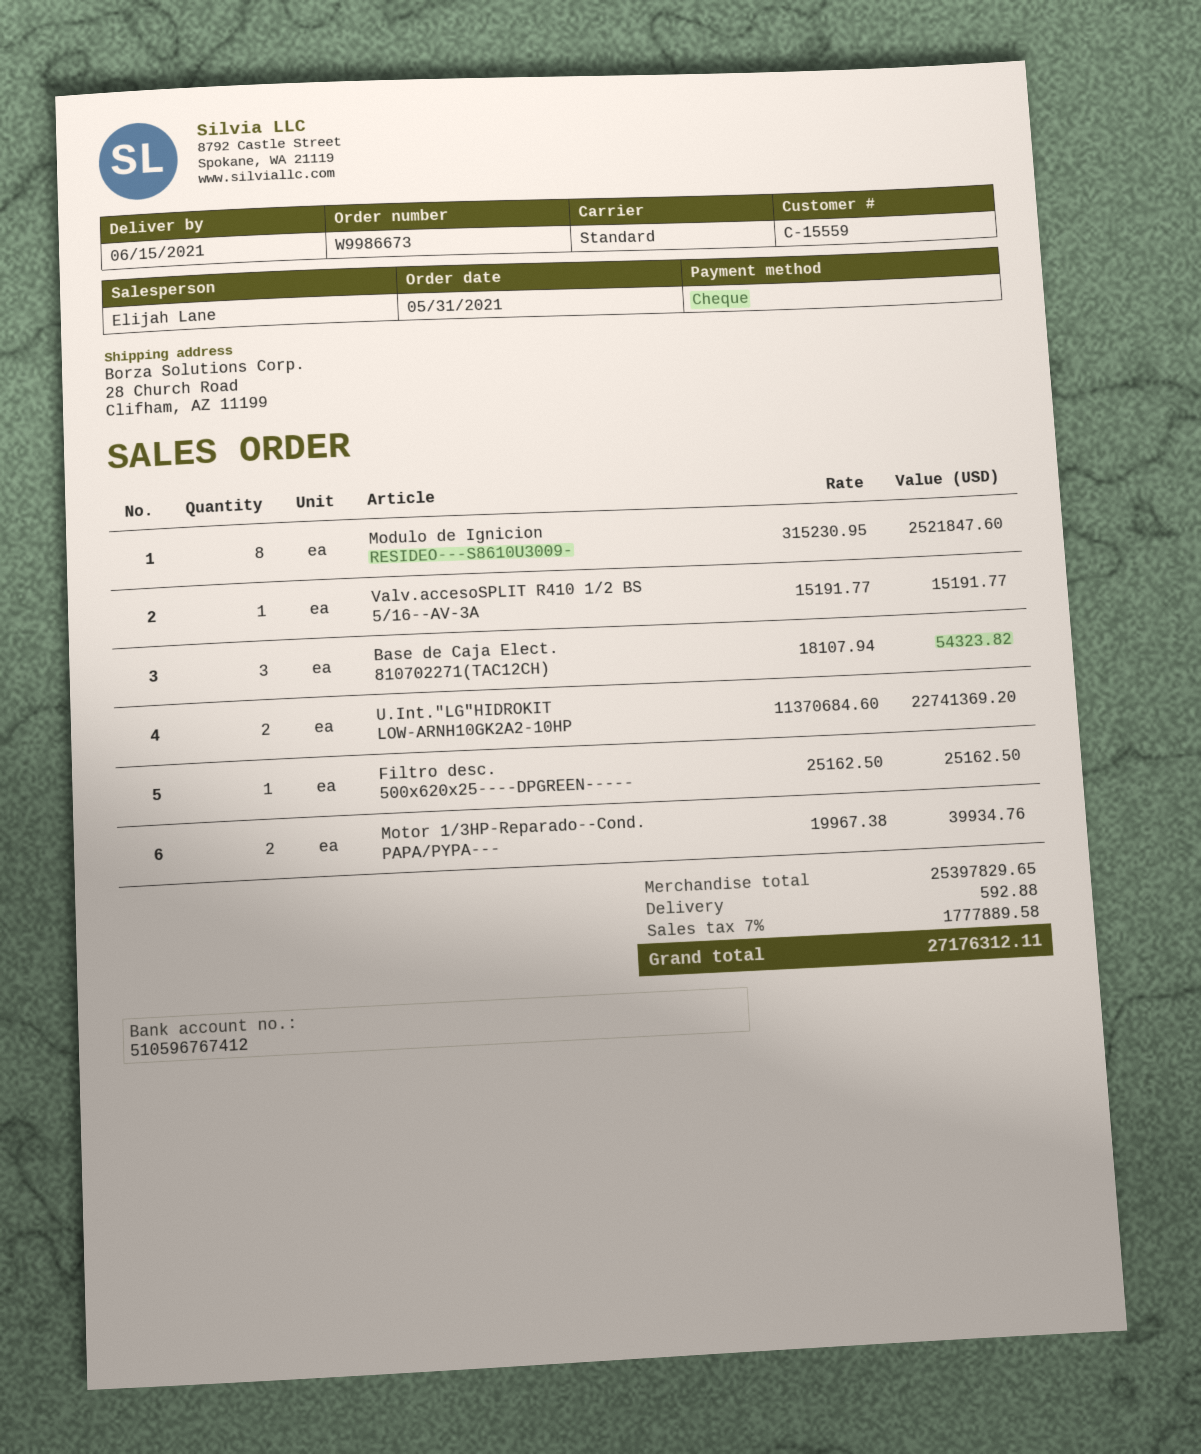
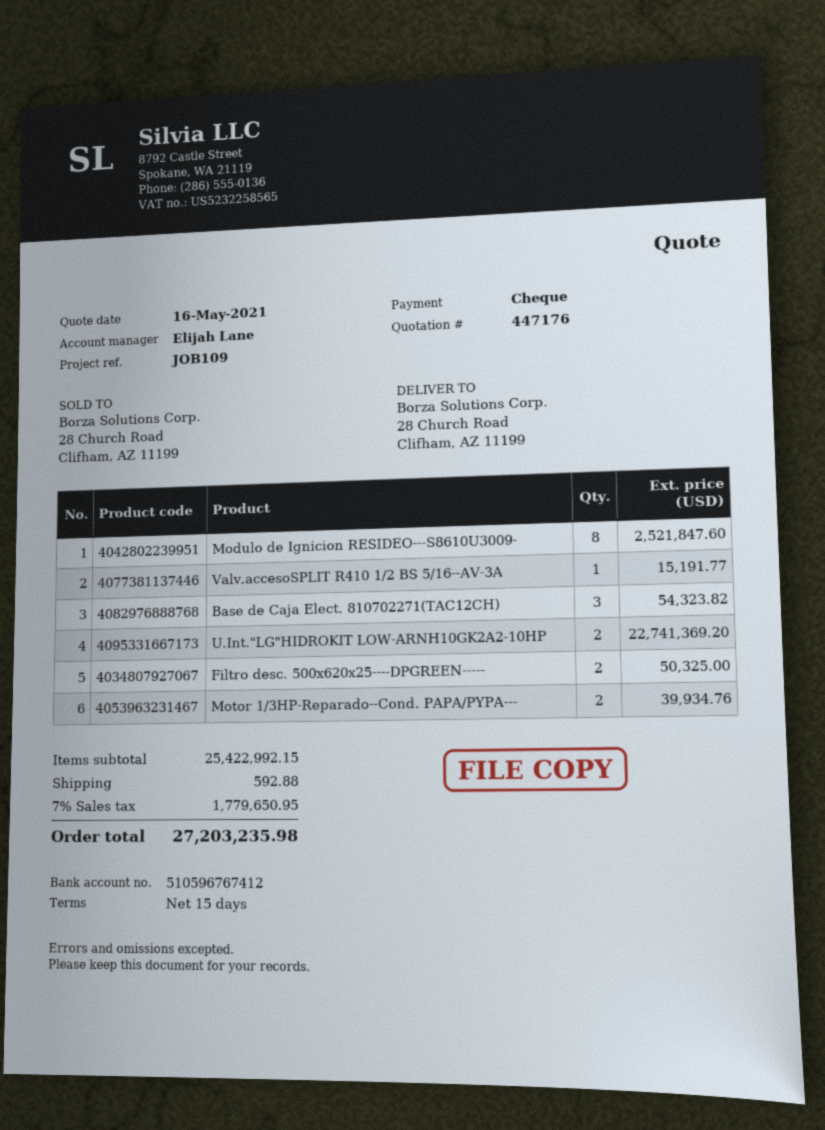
Filtro desc. 500x620x25----DPGREEN-----: 1 for 25162.50 -> 2 for 50325.00
subtotal: 25397829.65 -> 25422992.15
tax: 7% = 1777889.58 -> 7% = 1779650.95
total: 27176312.11 -> 27203235.98

